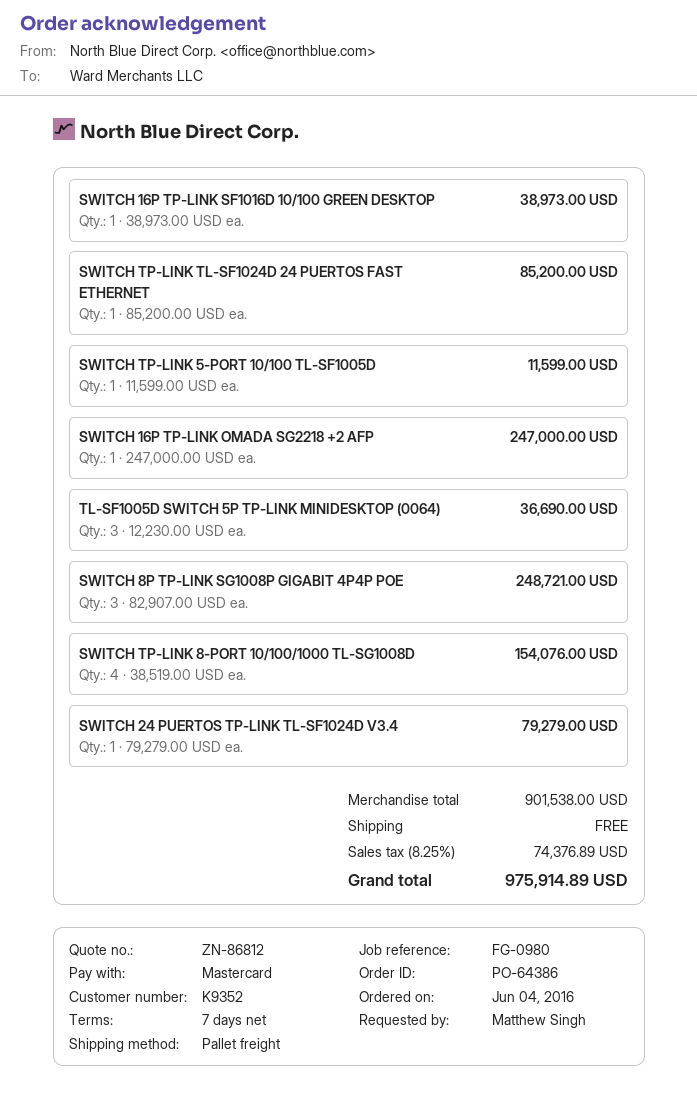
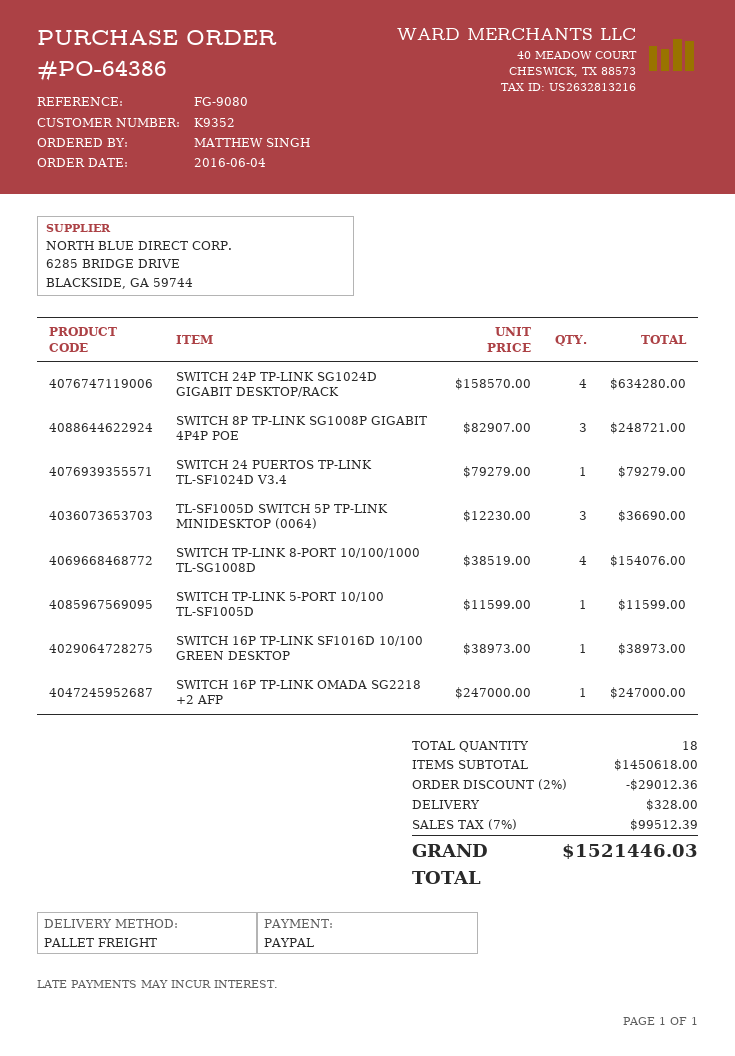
reference: FG-0980 -> FG-9080
payment method: Mastercard -> PayPal
SWITCH TP-LINK TL-SF1024D 24 PUERTOS FAST ETHERNET: 1 x 85200.00 = 85200.00 -> none
SWITCH 24P TP-LINK SG1024D GIGABIT DESKTOP/RACK: none -> 4 x 158570.00 = 634280.00
subtotal: 901538.00 -> 1450618.00
discount: none -> 2% = 29012.36
shipping: 0.00 -> 328.00
tax: 8.25% = 74376.89 -> 7% = 99512.39
total: 975914.89 -> 1521446.03

